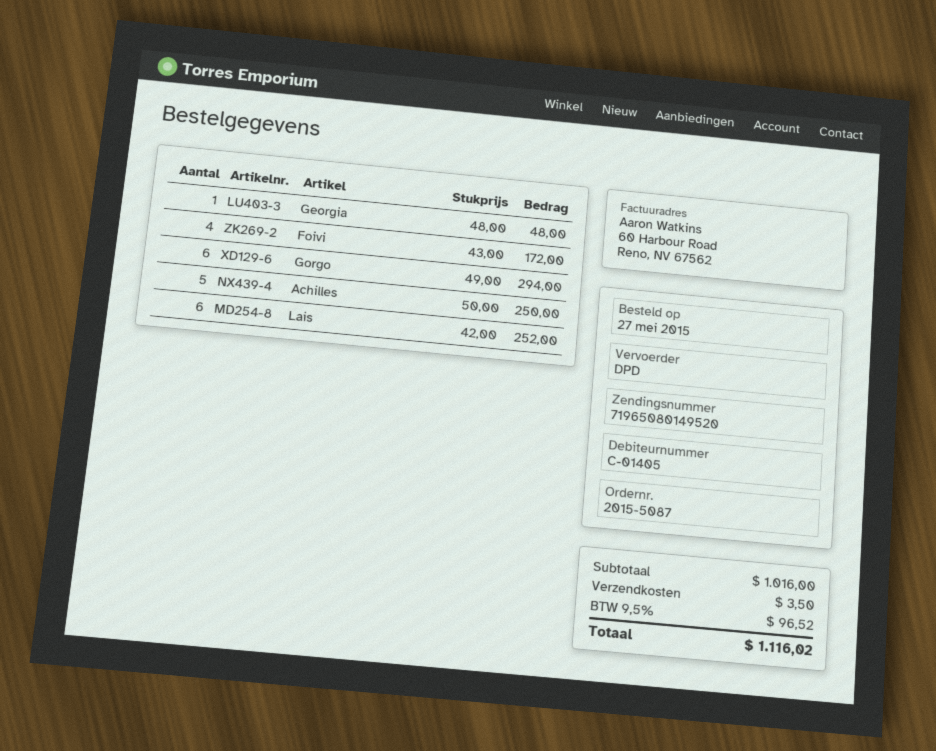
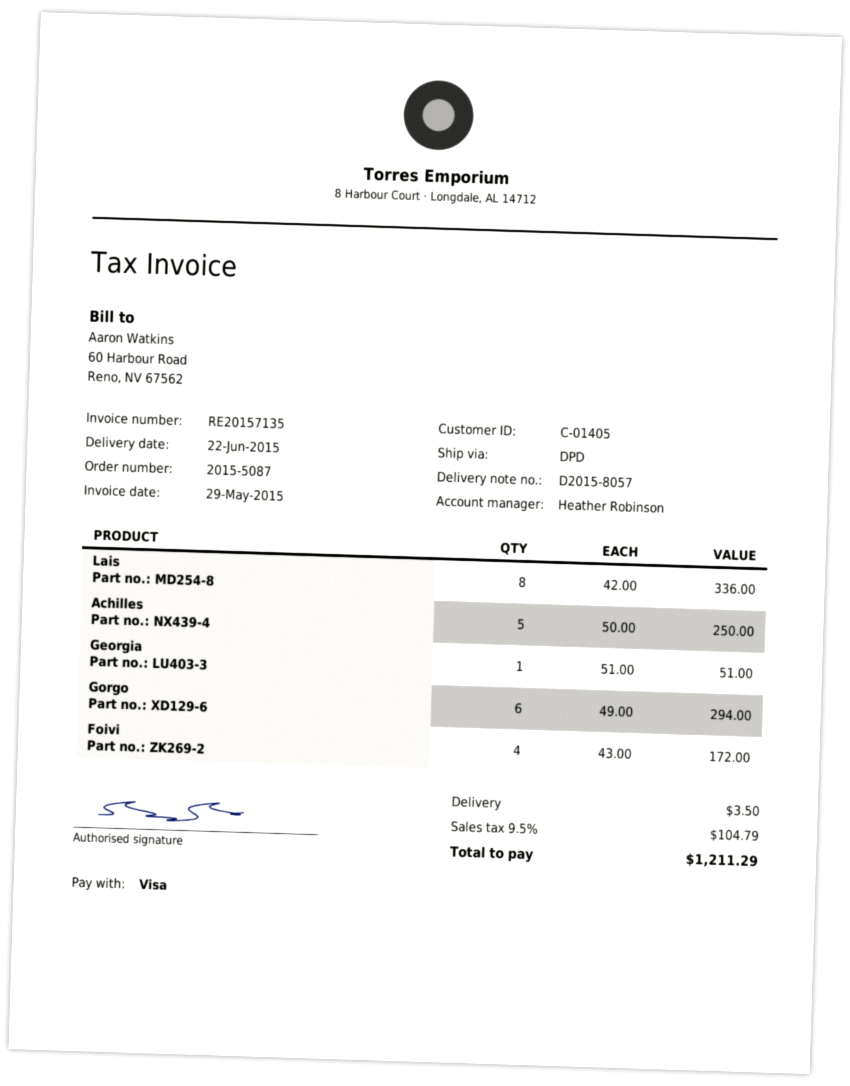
Georgia: 1 x 48.00 = 48.00 -> 1 x 51.00 = 51.00
Lais: 6 x 42.00 = 252.00 -> 8 x 42.00 = 336.00
tax: 9.5% = 96.52 -> 9.5% = 104.79
total: 1116.02 -> 1211.29

